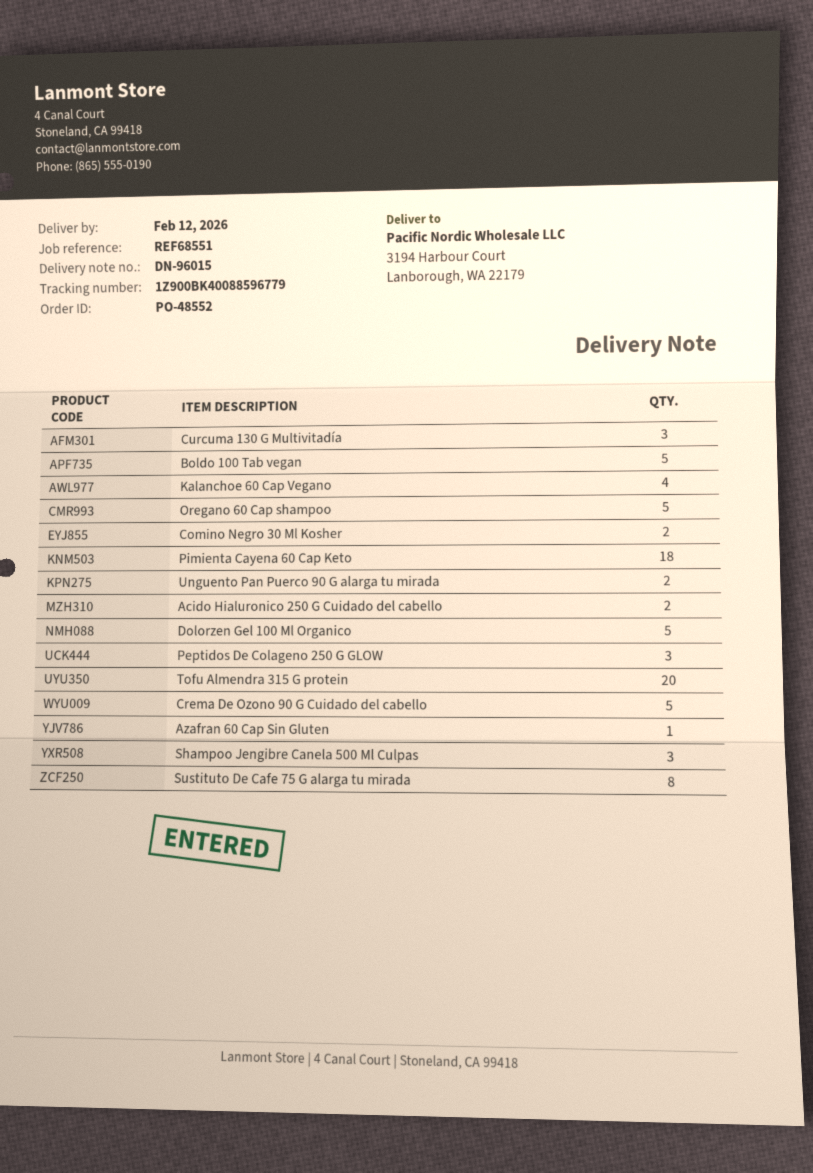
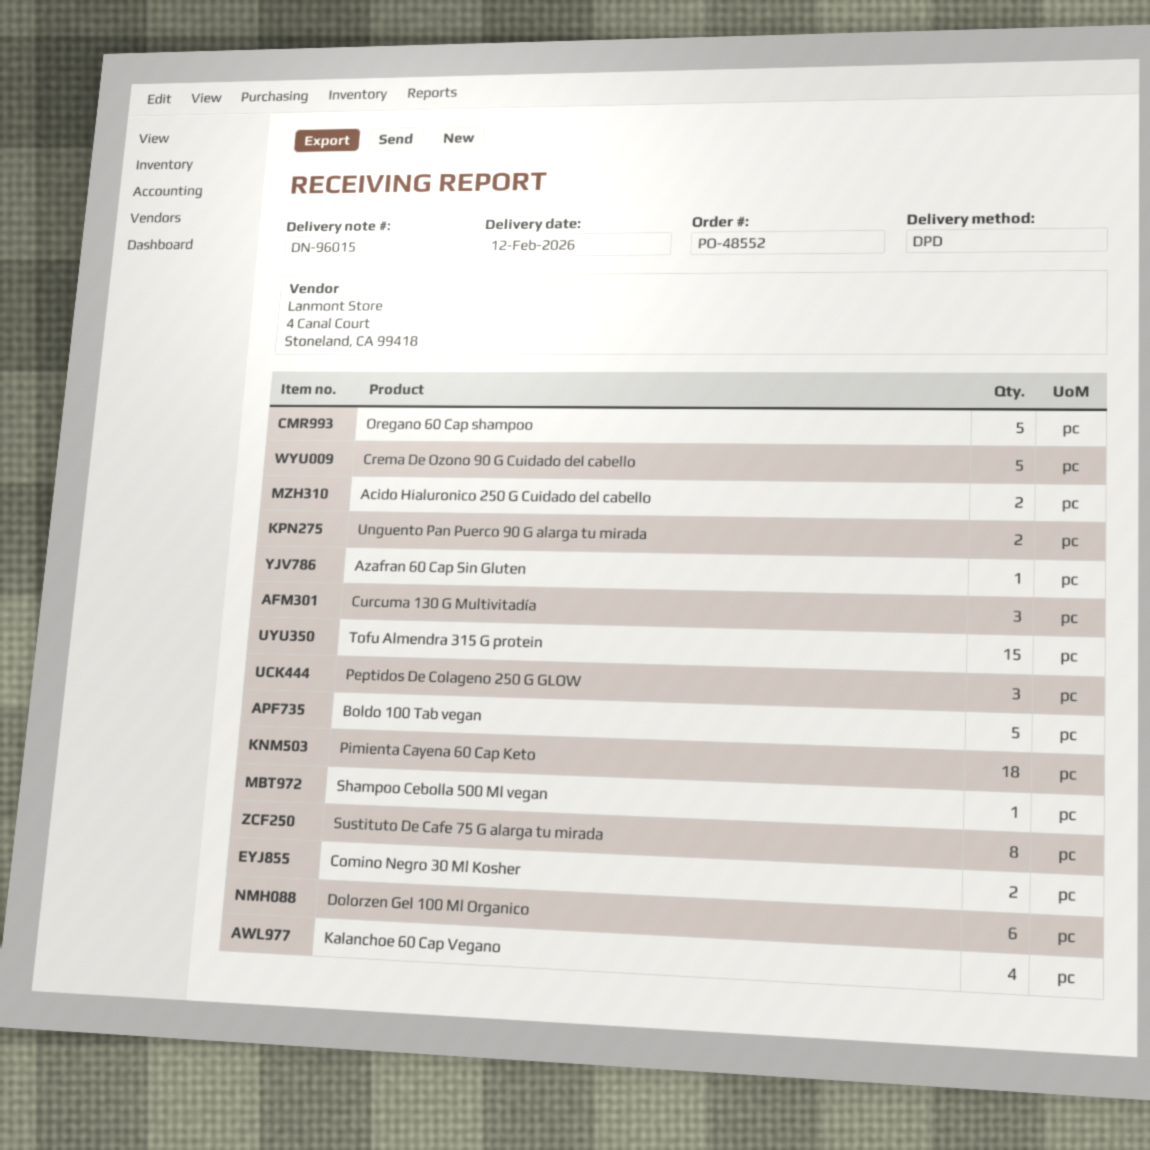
Dolorzen Gel 100 Ml Organico: 5 -> 6
Tofu Almendra 315 G protein: 20 -> 15
Shampoo Jengibre Canela 500 Ml Culpas: 3 -> none
Shampoo Cebolla 500 Ml vegan: none -> 1

